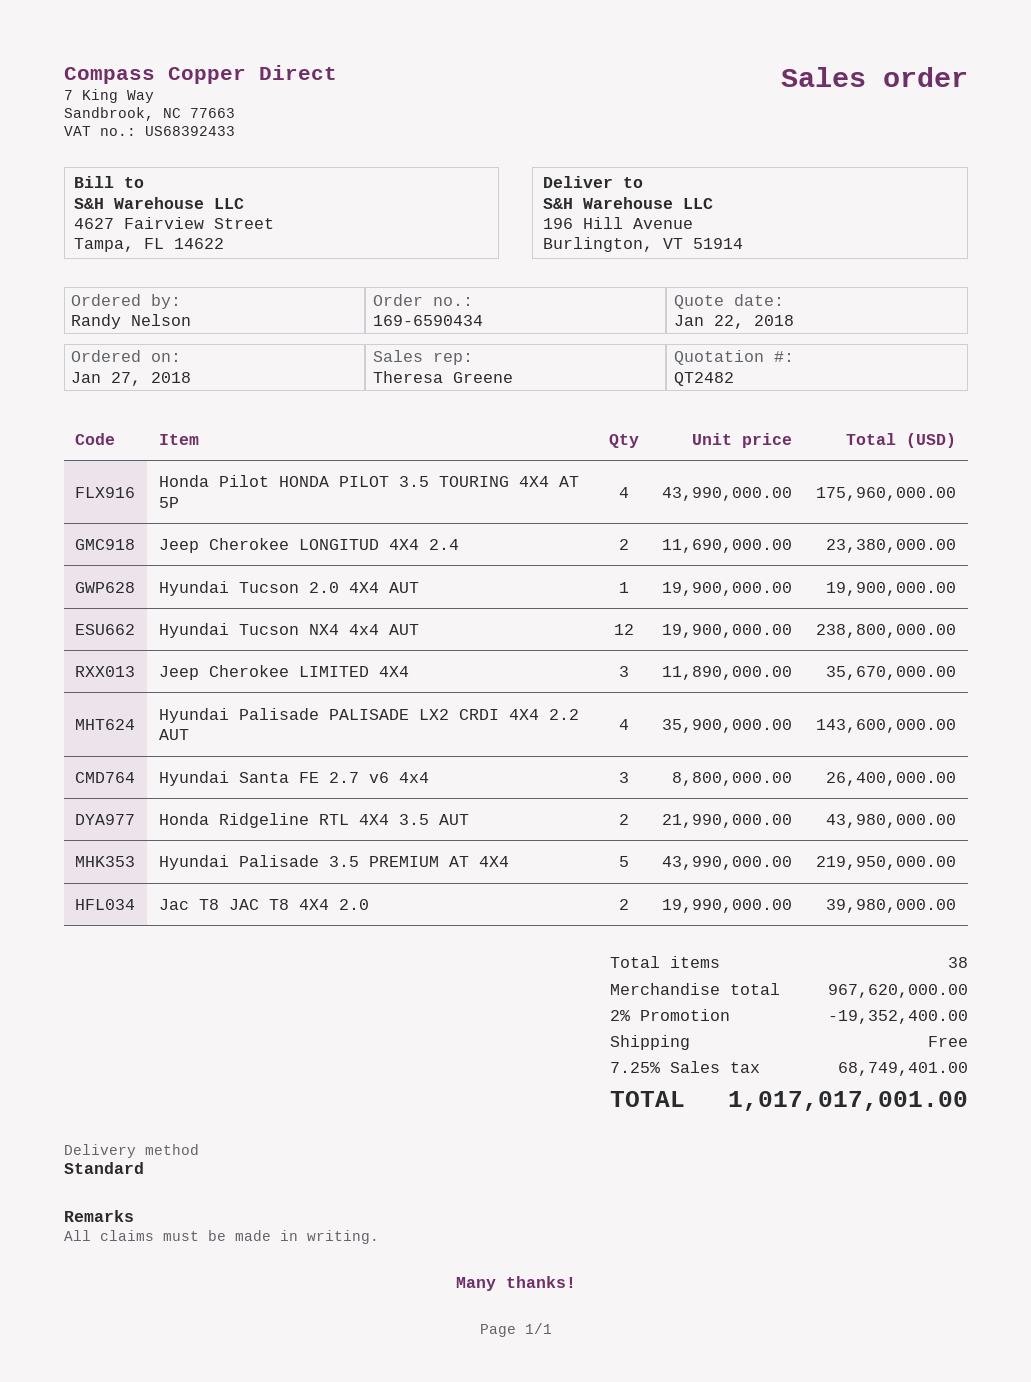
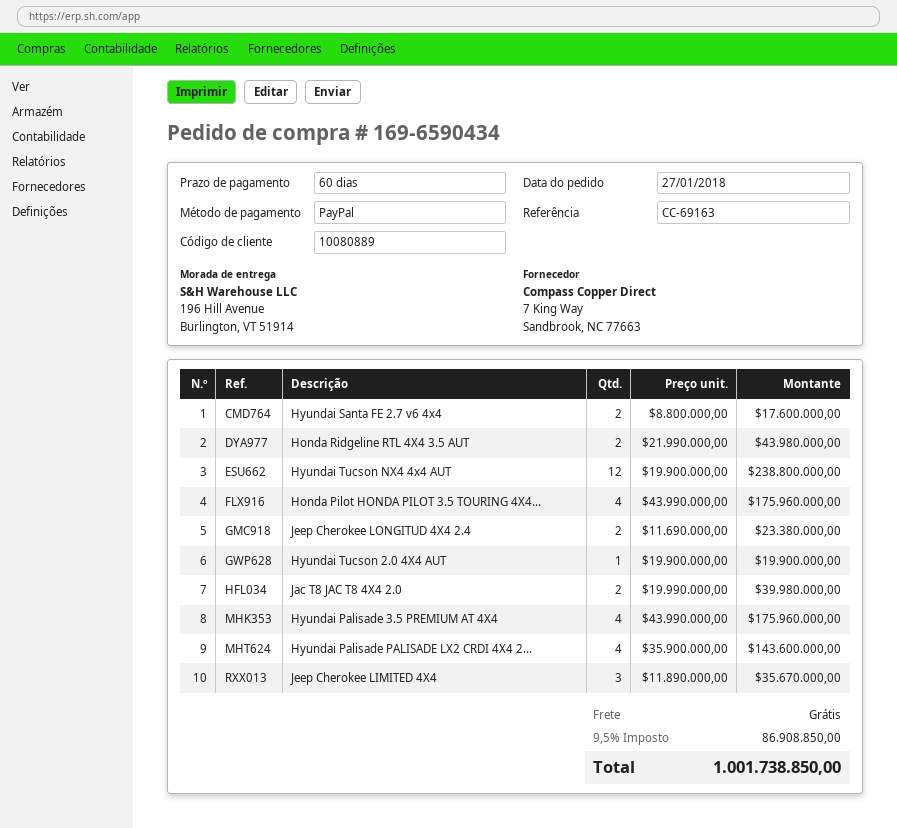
Hyundai Santa FE 2.7 v6 4x4: 3 x 8800000.00 = 26400000.00 -> 2 x 8800000.00 = 17600000.00
Hyundai Palisade 3.5 PREMIUM AT 4X4: 5 x 43990000.00 = 219950000.00 -> 4 x 43990000.00 = 175960000.00
discount: 2% = 19352400.00 -> none
tax: 7.25% = 68749401.00 -> 9.5% = 86908850.00
total: 1017017001.00 -> 1001738850.00

